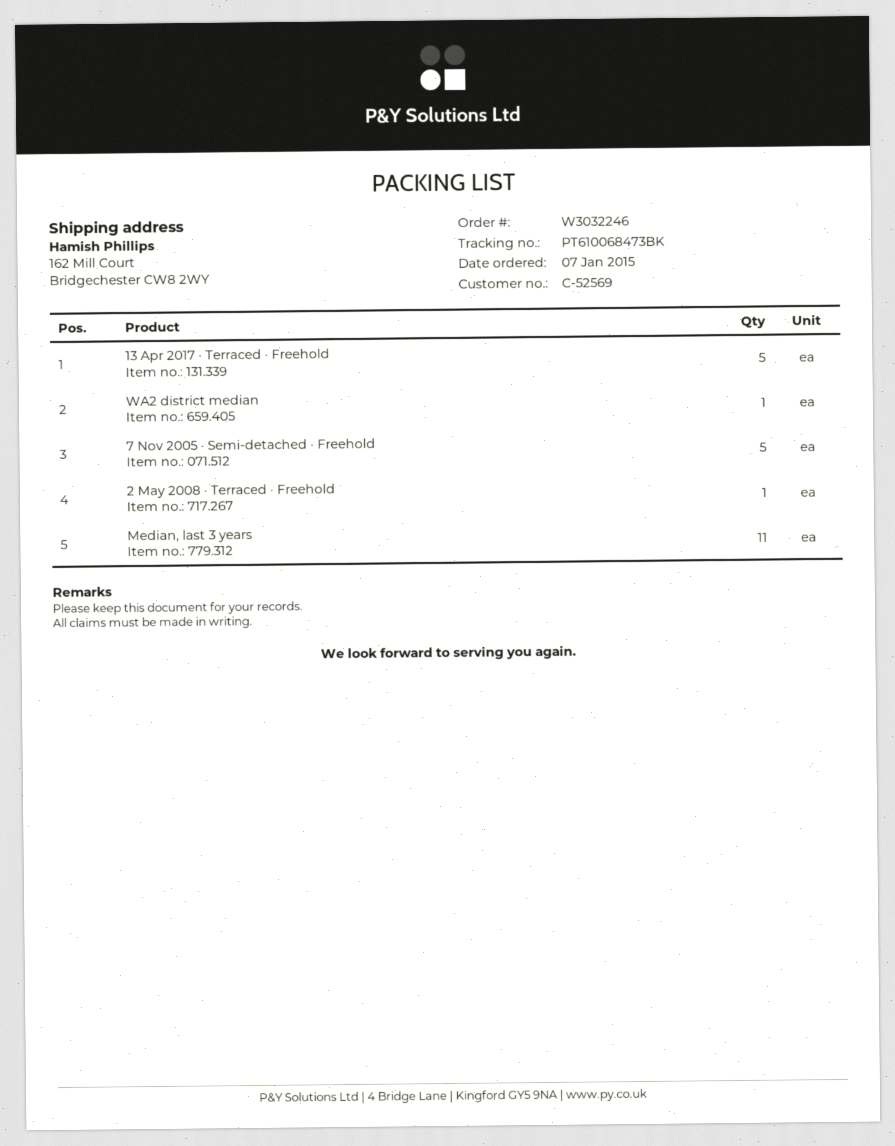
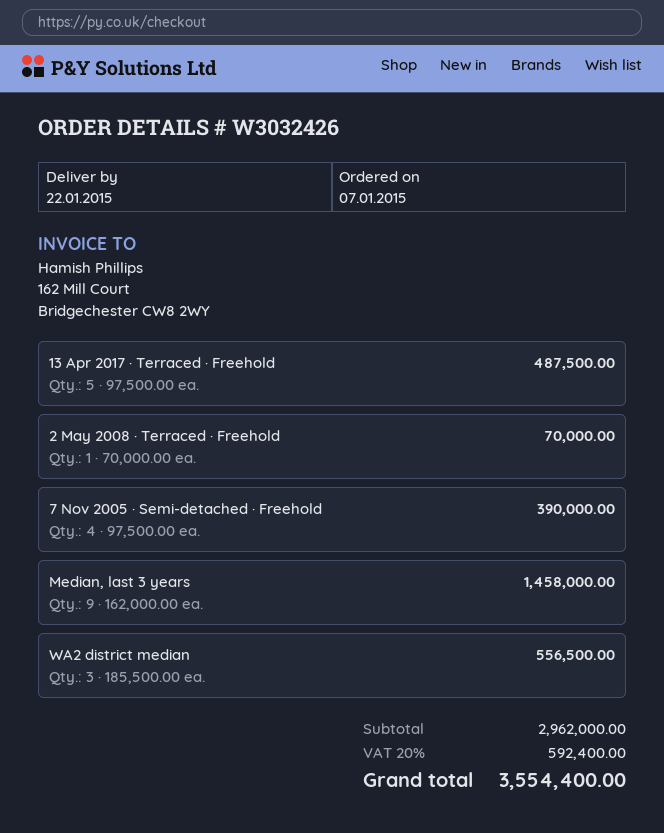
order number: W3032246 -> W3032426
WA2 district median: 1 -> 3
7 Nov 2005 · Semi-detached · Freehold: 5 -> 4
Median, last 3 years: 11 -> 9

